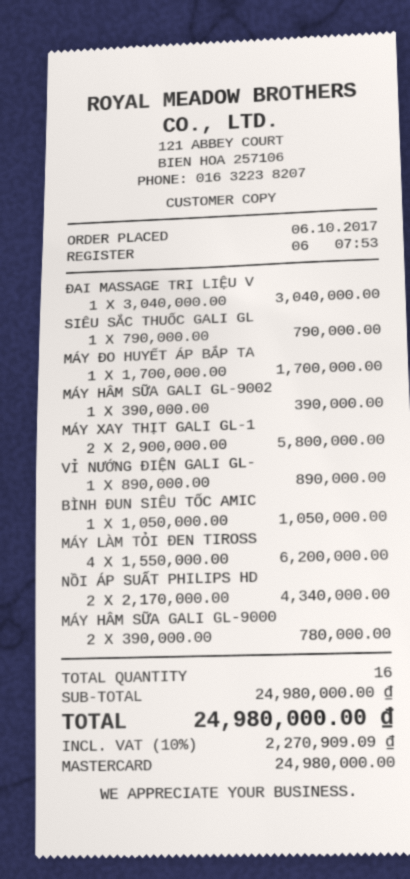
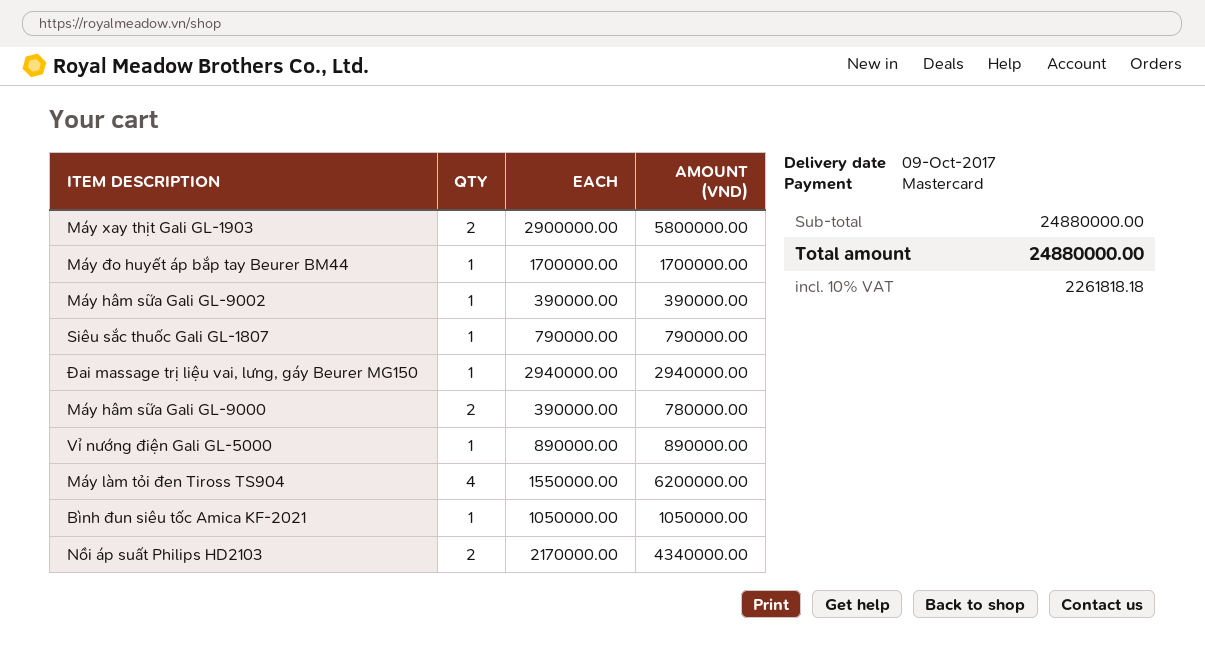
ÐAI MASSAGE TRỊ LIỆU V: 1 x 3040000.00 = 3040000.00 -> 1 x 2940000.00 = 2940000.00
subtotal: 24980000.00 -> 24880000.00
tax: 10% = 2270909.09 -> 10% = 2261818.18
total: 24980000.00 -> 24880000.00

